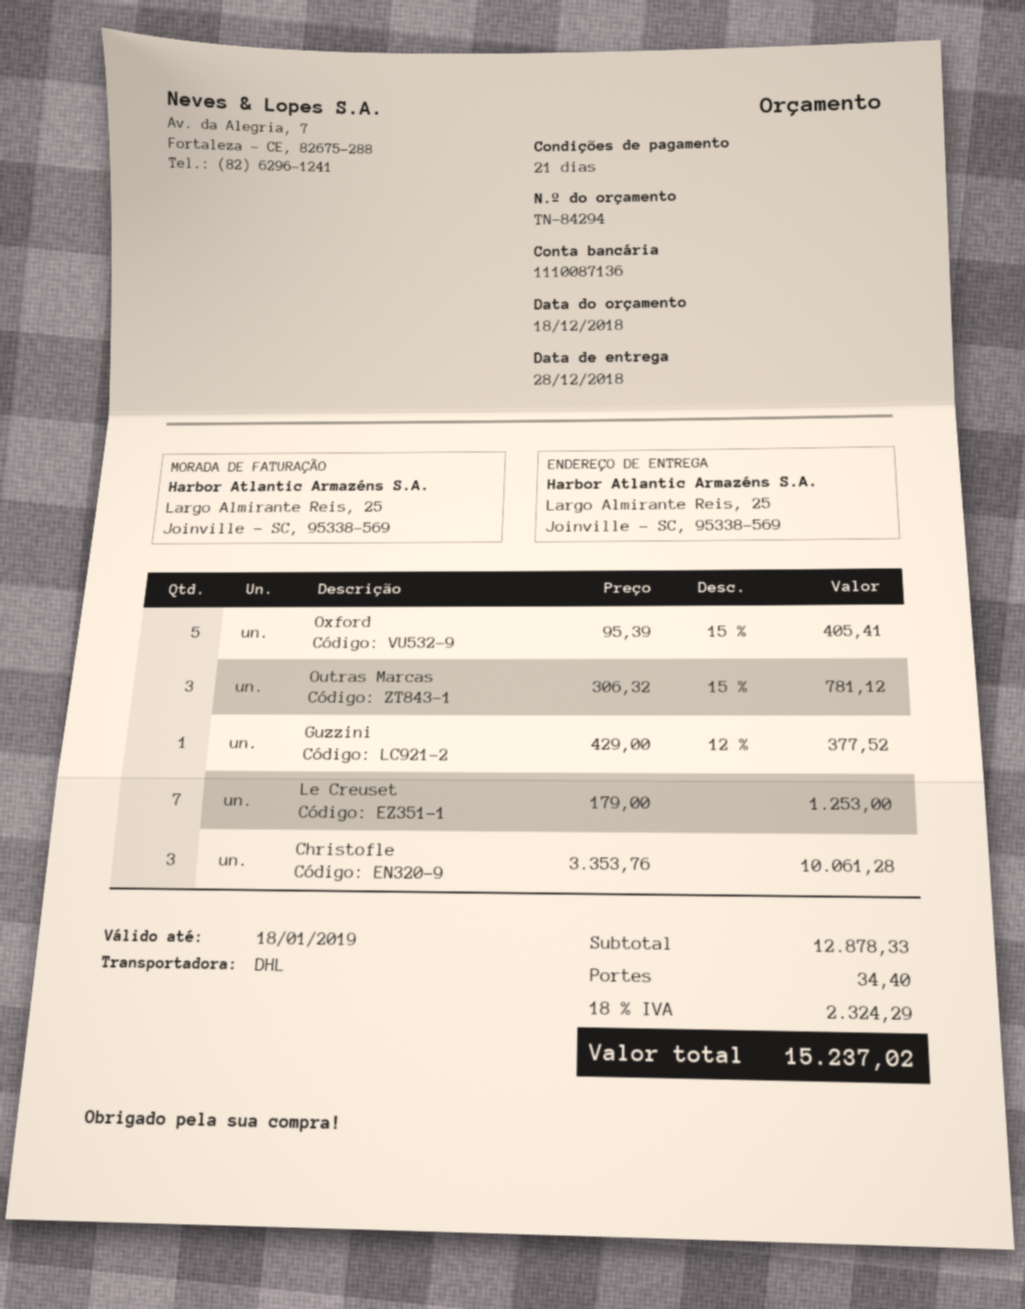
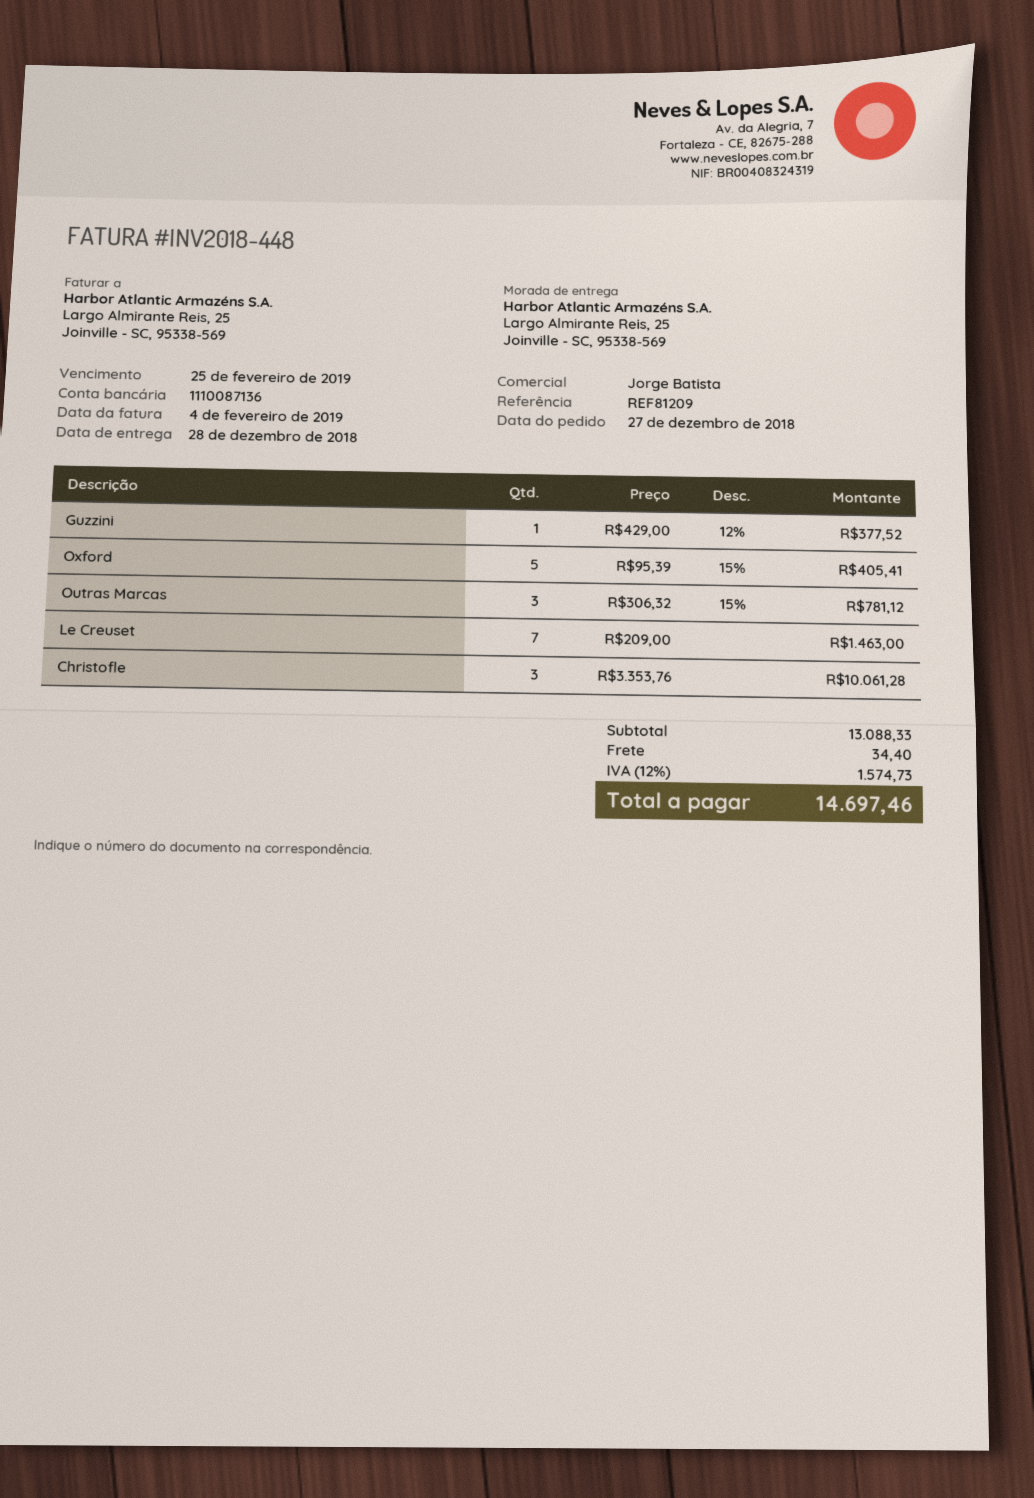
Le Creuset: 7 x 179.00 = 1253.00 -> 7 x 209.00 = 1463.00
subtotal: 12878.33 -> 13088.33
tax: 18% = 2324.29 -> 12% = 1574.73
total: 15237.02 -> 14697.46

